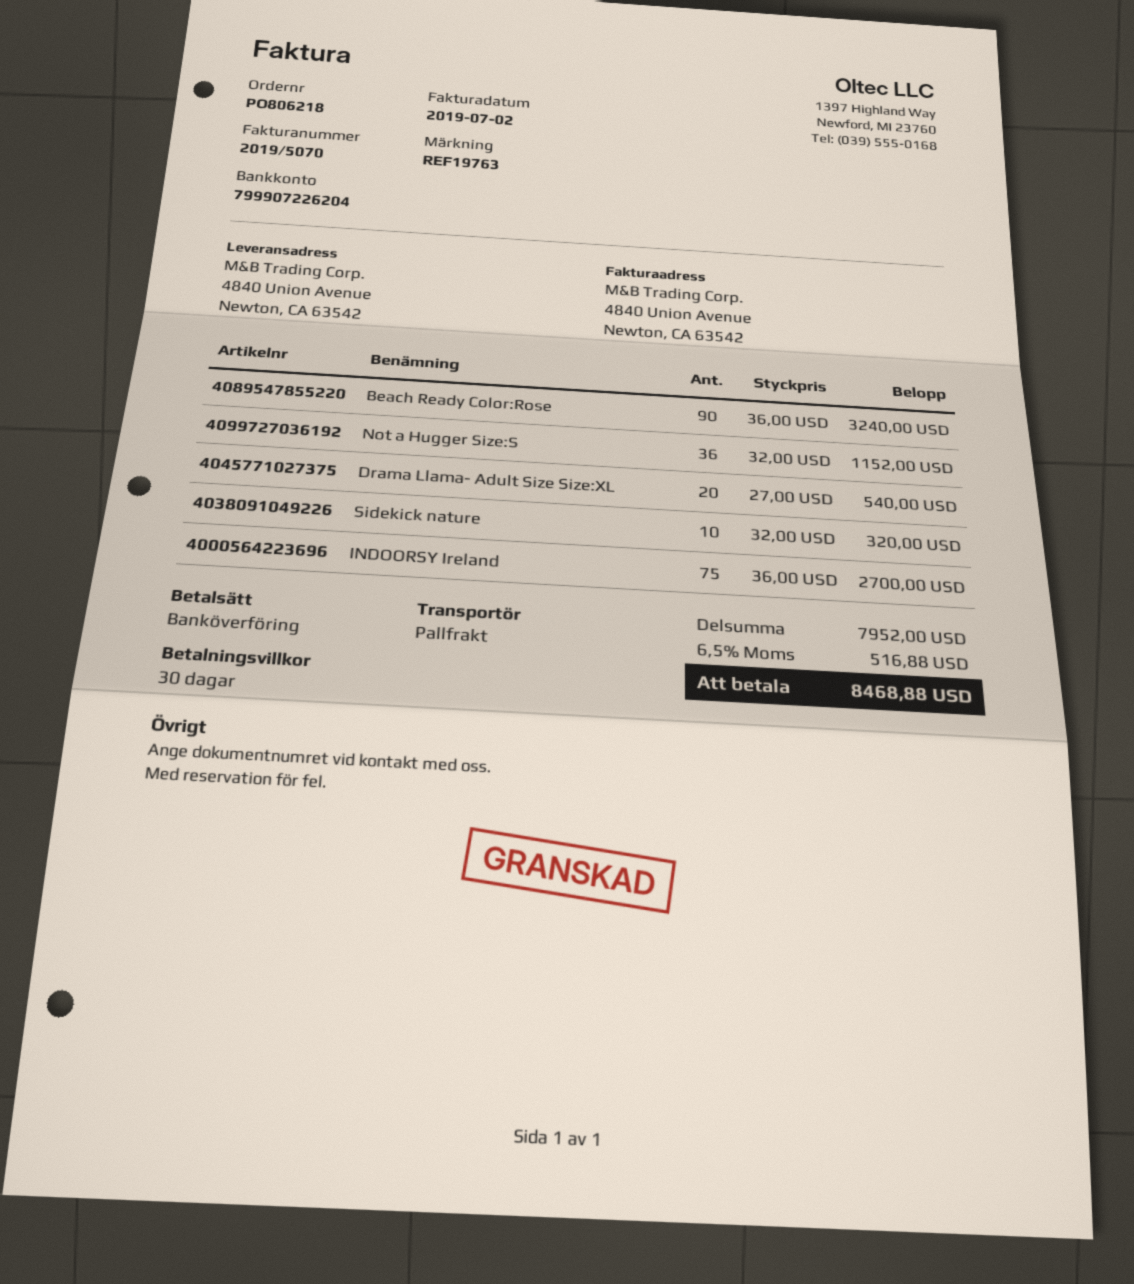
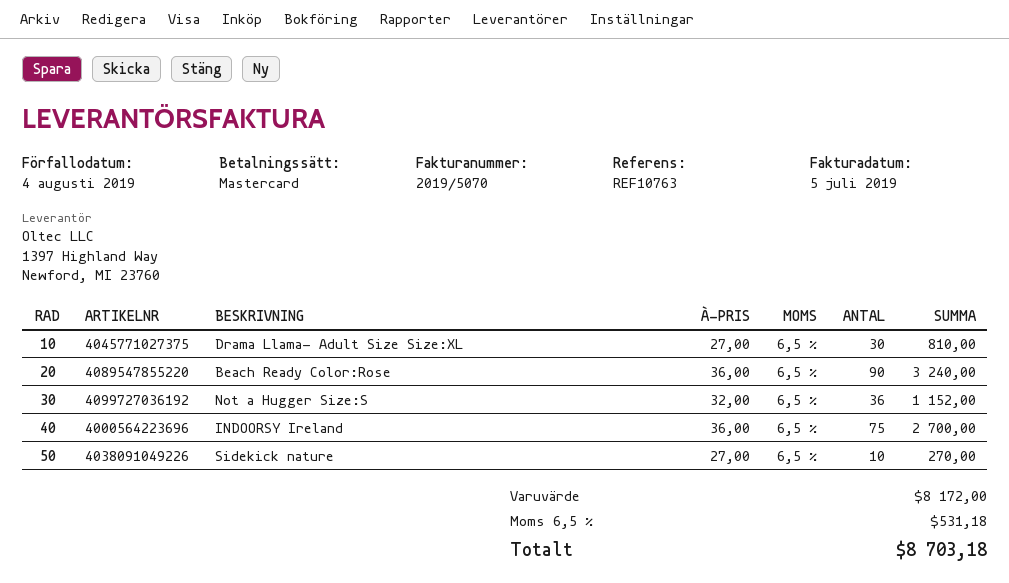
invoice date: 2019-07-02 -> 2019-07-05
reference: REF19763 -> REF10763
payment method: bank transfer -> Mastercard
Drama Llama- Adult Size Size:XL: 20 x 27.00 = 540.00 -> 30 x 27.00 = 810.00
Sidekick nature: 10 x 32.00 = 320.00 -> 10 x 27.00 = 270.00
subtotal: 7952.00 -> 8172.00
tax: 6.5% = 516.88 -> 6.5% = 531.18
total: 8468.88 -> 8703.18

